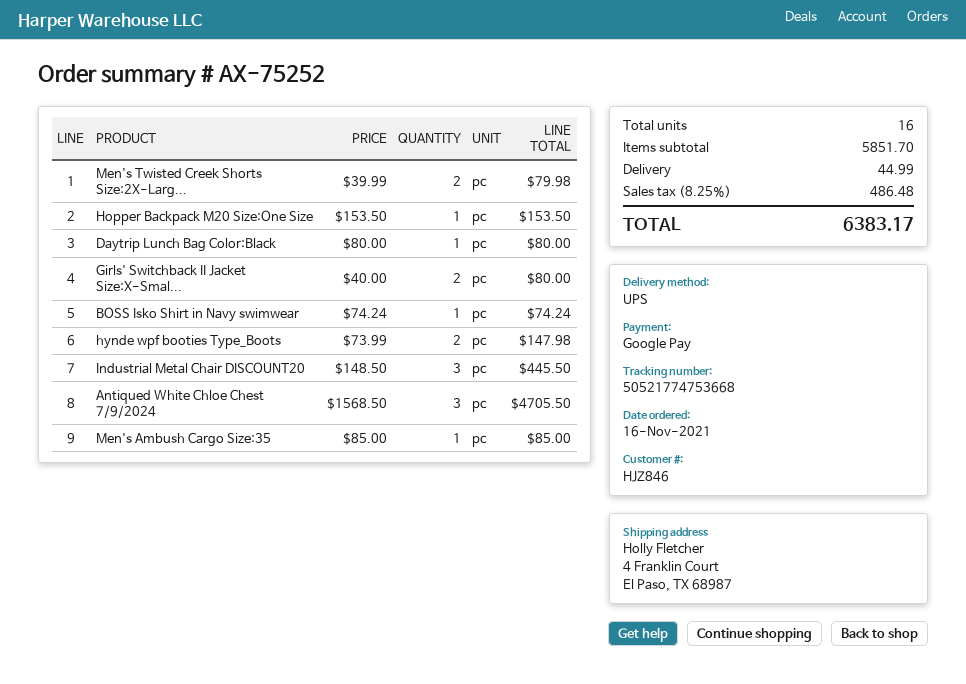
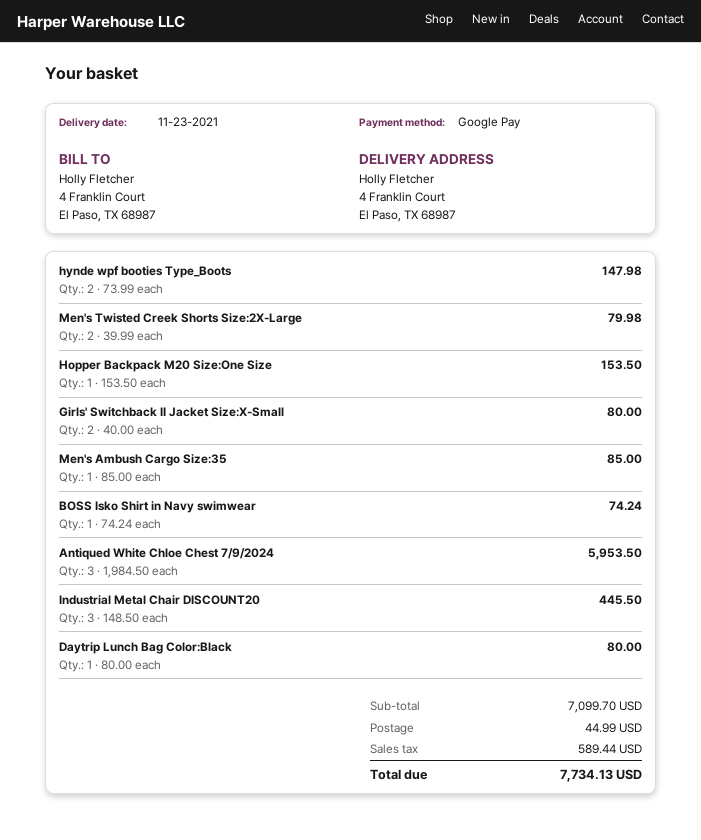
Antiqued White Chloe Chest 7/9/2024: 3 x 1568.50 = 4705.50 -> 3 x 1984.50 = 5953.50
subtotal: 5851.70 -> 7099.70
tax: 486.48 -> 589.44
total: 6383.17 -> 7734.13

